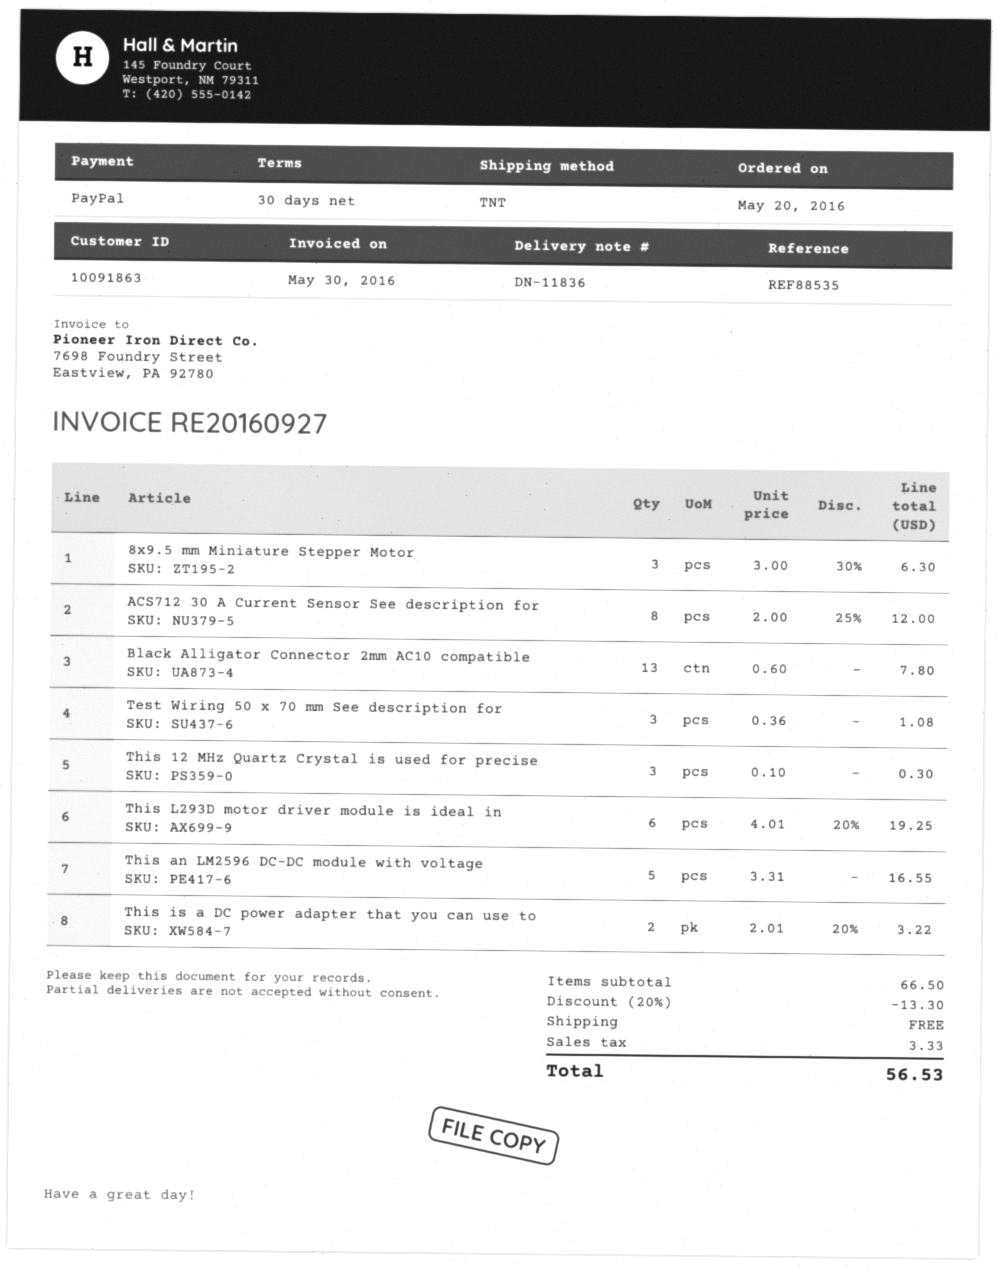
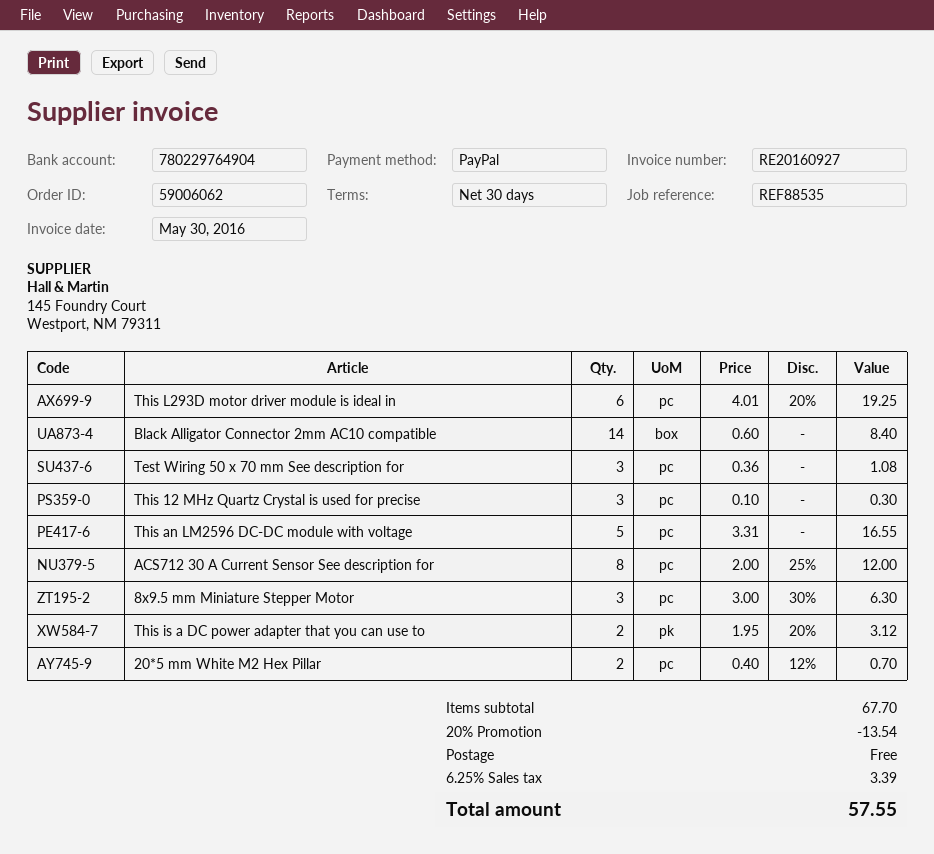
Black Alligator Connector 2mm AC10 compatible: 13 x 0.60 = 7.80 -> 14 x 0.60 = 8.40
This is a DC power adapter that you can use to: 2 x 2.01 - 20% = 3.22 -> 2 x 1.95 - 20% = 3.12
20*5 mm White M2 Hex Pillar: none -> 2 x 0.40 - 12% = 0.70
subtotal: 66.50 -> 67.70
discount: 20% = 13.30 -> 20% = 13.54
tax: 3.33 -> 3.39
total: 56.53 -> 57.55

